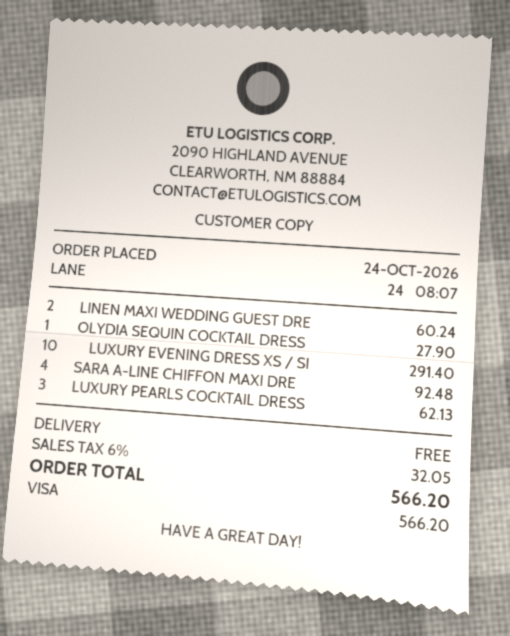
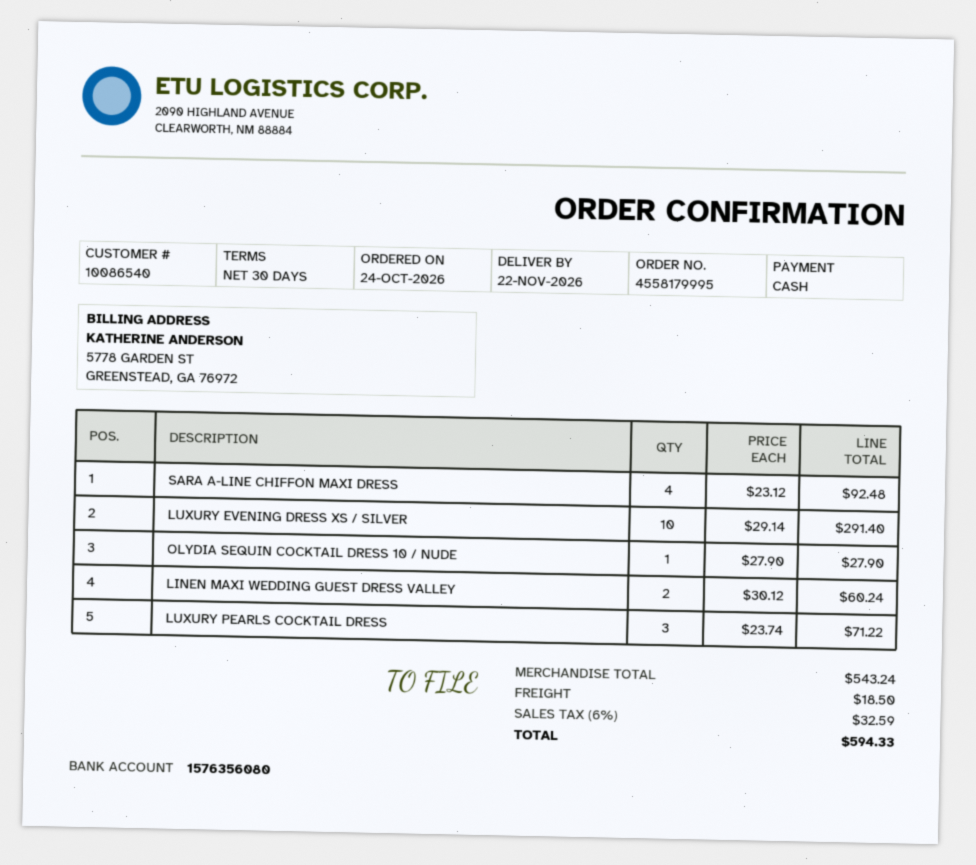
payment method: Visa -> cash
LUXURY PEARLS COCKTAIL DRESS: 3 for 62.13 -> 3 for 71.22
shipping: 0.00 -> 18.50
tax: 6% = 32.05 -> 6% = 32.59
total: 566.20 -> 594.33

